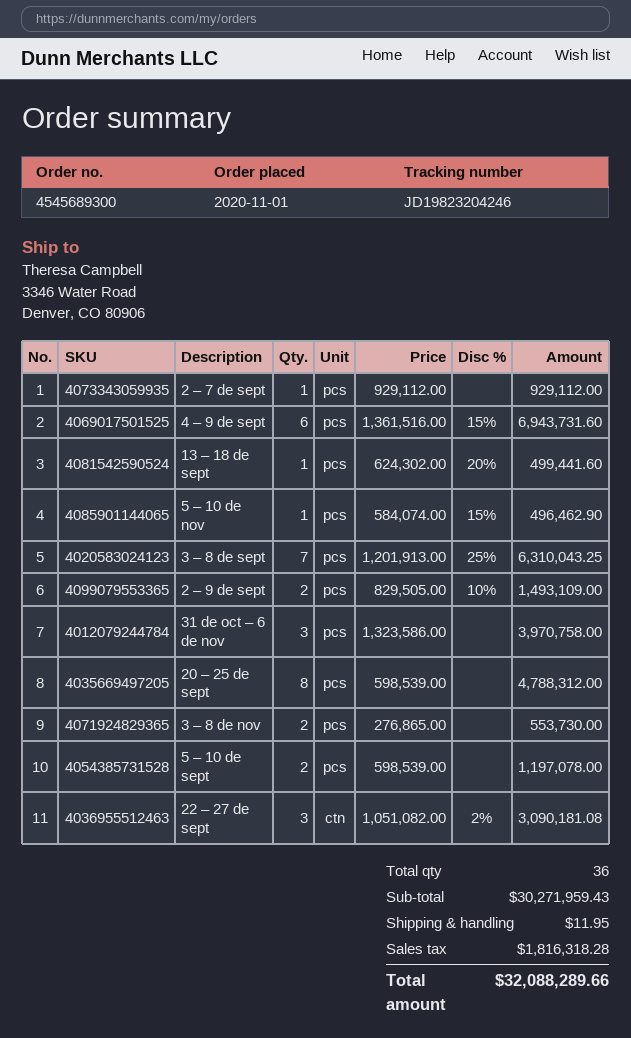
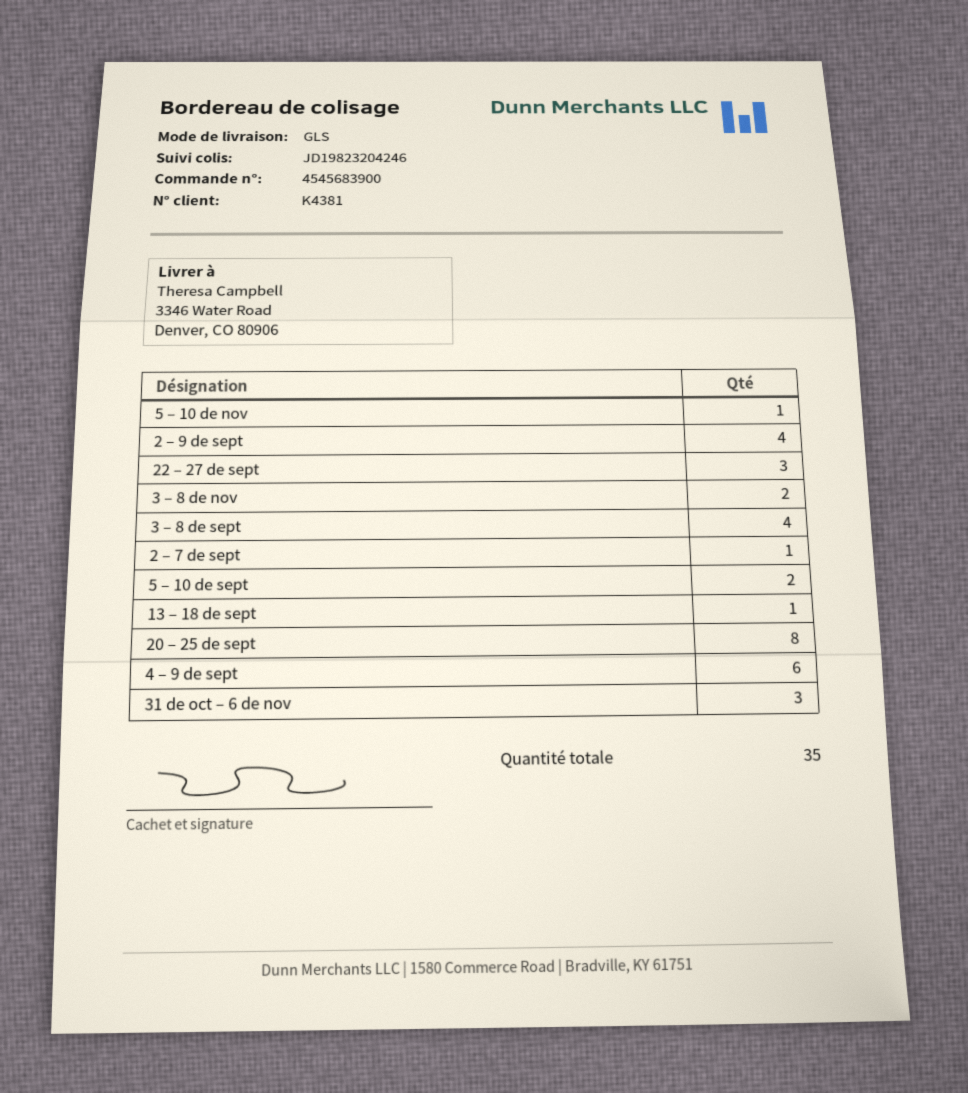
order number: 4545689300 -> 4545683900
3 – 8 de sept: 7 -> 4
2 – 9 de sept: 2 -> 4
total quantity: 36 -> 35

